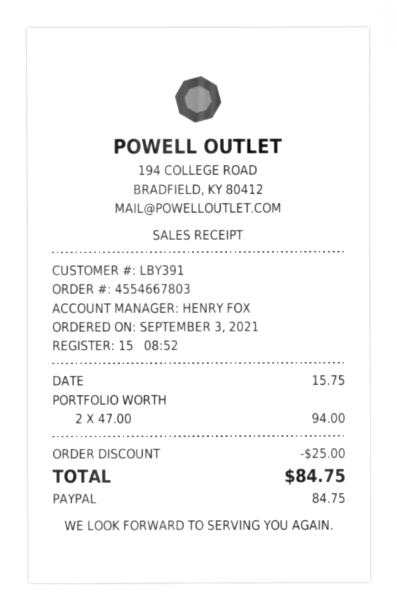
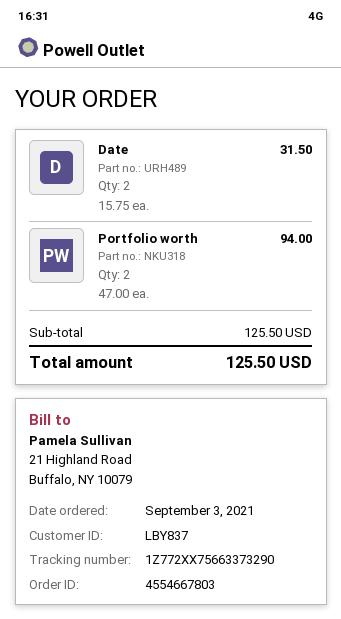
customer number: LBY391 -> LBY837
DATE: 1 x 15.75 = 15.75 -> 2 x 15.75 = 31.50
discount: 25.00 -> none
total: 84.75 -> 125.50

